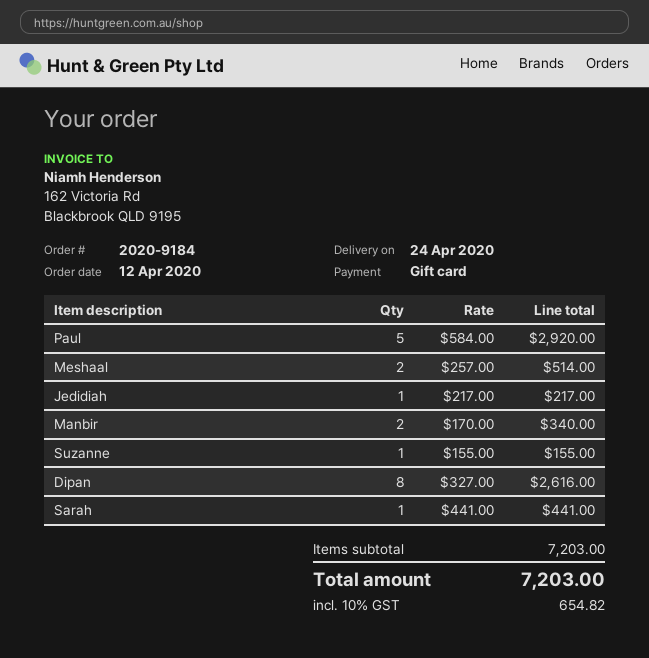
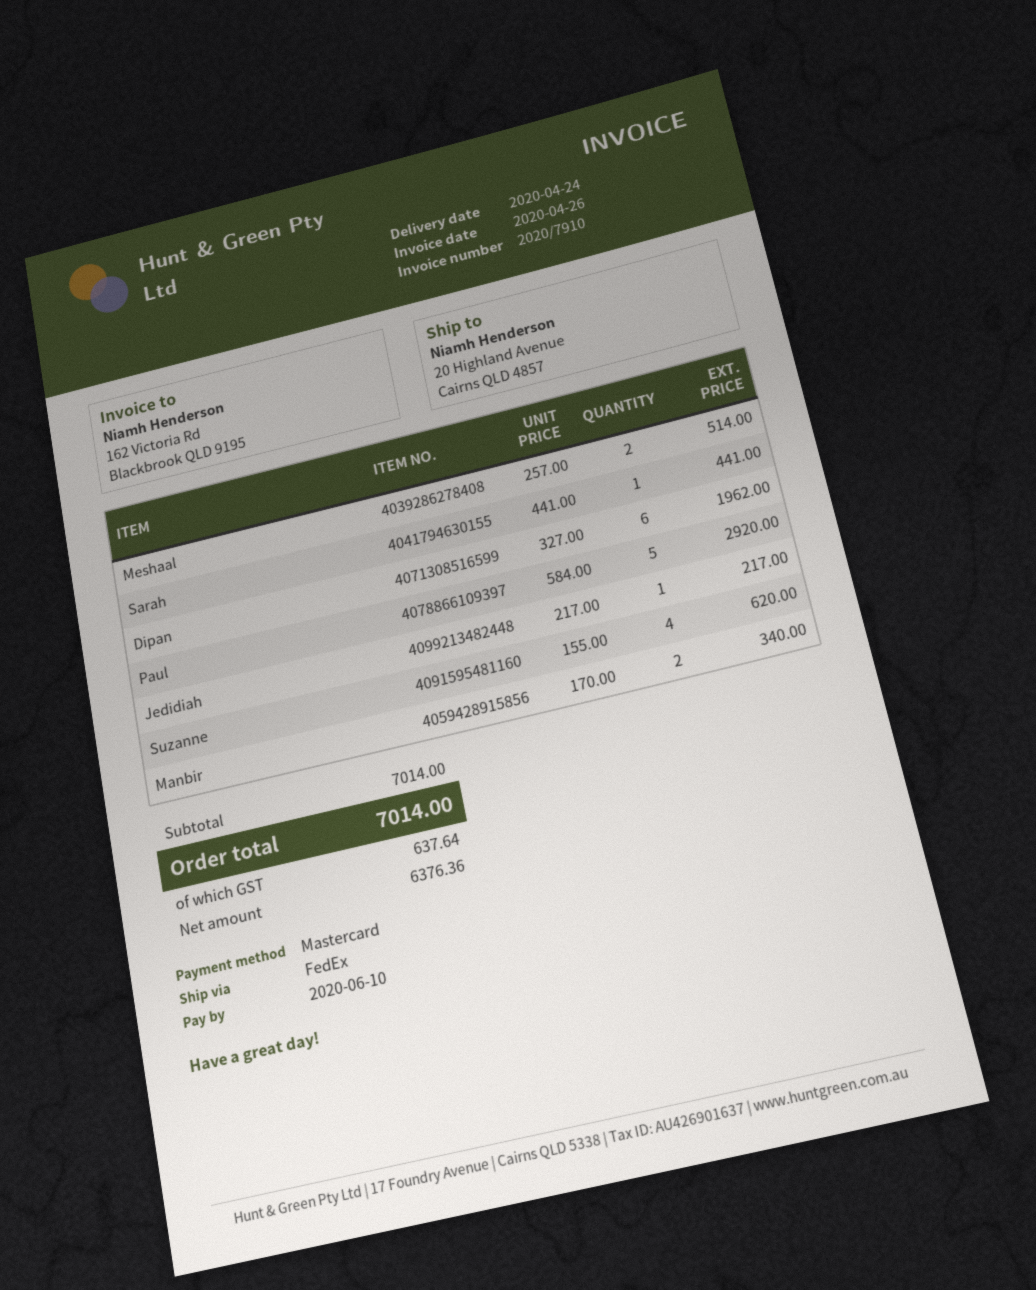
payment method: gift card -> Mastercard
Suzanne: 1 x 155.00 = 155.00 -> 4 x 155.00 = 620.00
Dipan: 8 x 327.00 = 2616.00 -> 6 x 327.00 = 1962.00
subtotal: 7203.00 -> 7014.00
tax: 654.82 -> 637.64
total: 7203.00 -> 7014.00

